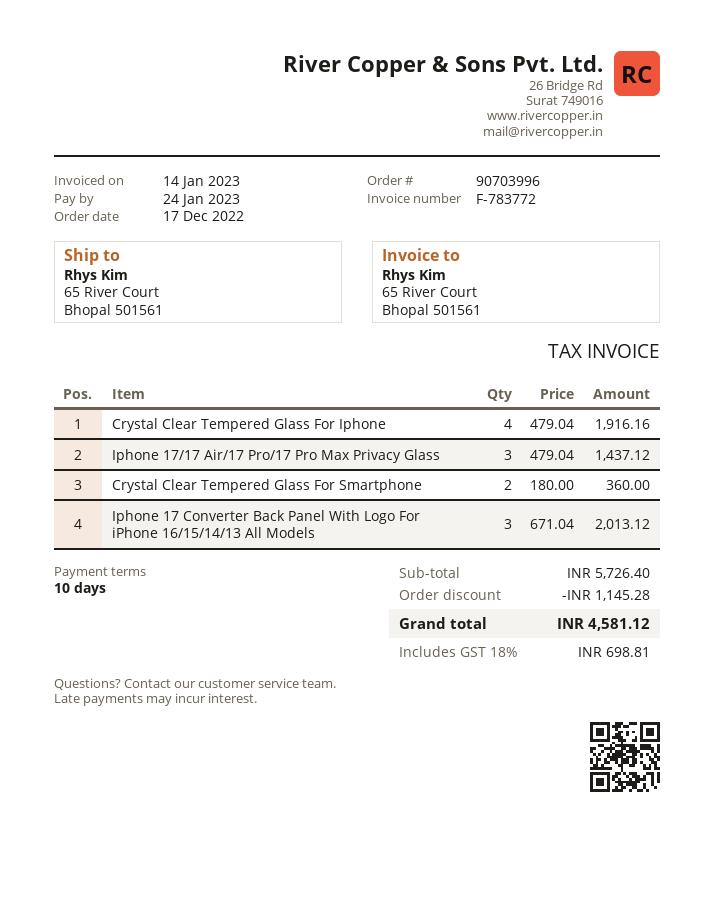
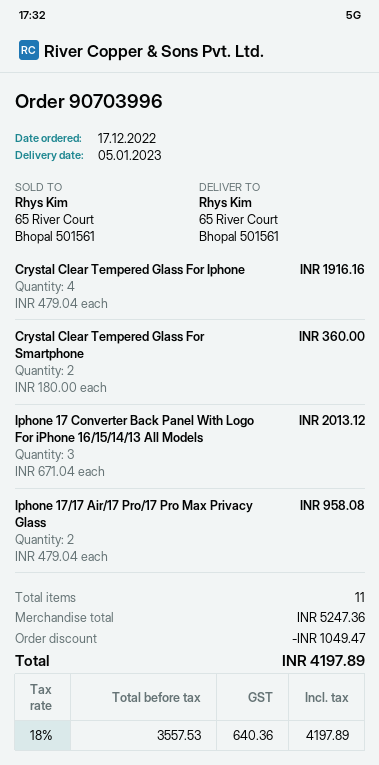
Iphone 17/17 Air/17 Pro/17 Pro Max Privacy Glass: 3 x 479.04 = 1437.12 -> 2 x 479.04 = 958.08
subtotal: 5726.40 -> 5247.36
discount: 1145.28 -> 1049.47
tax: 18% = 698.81 -> 18% = 640.36
total: 4581.12 -> 4197.89

